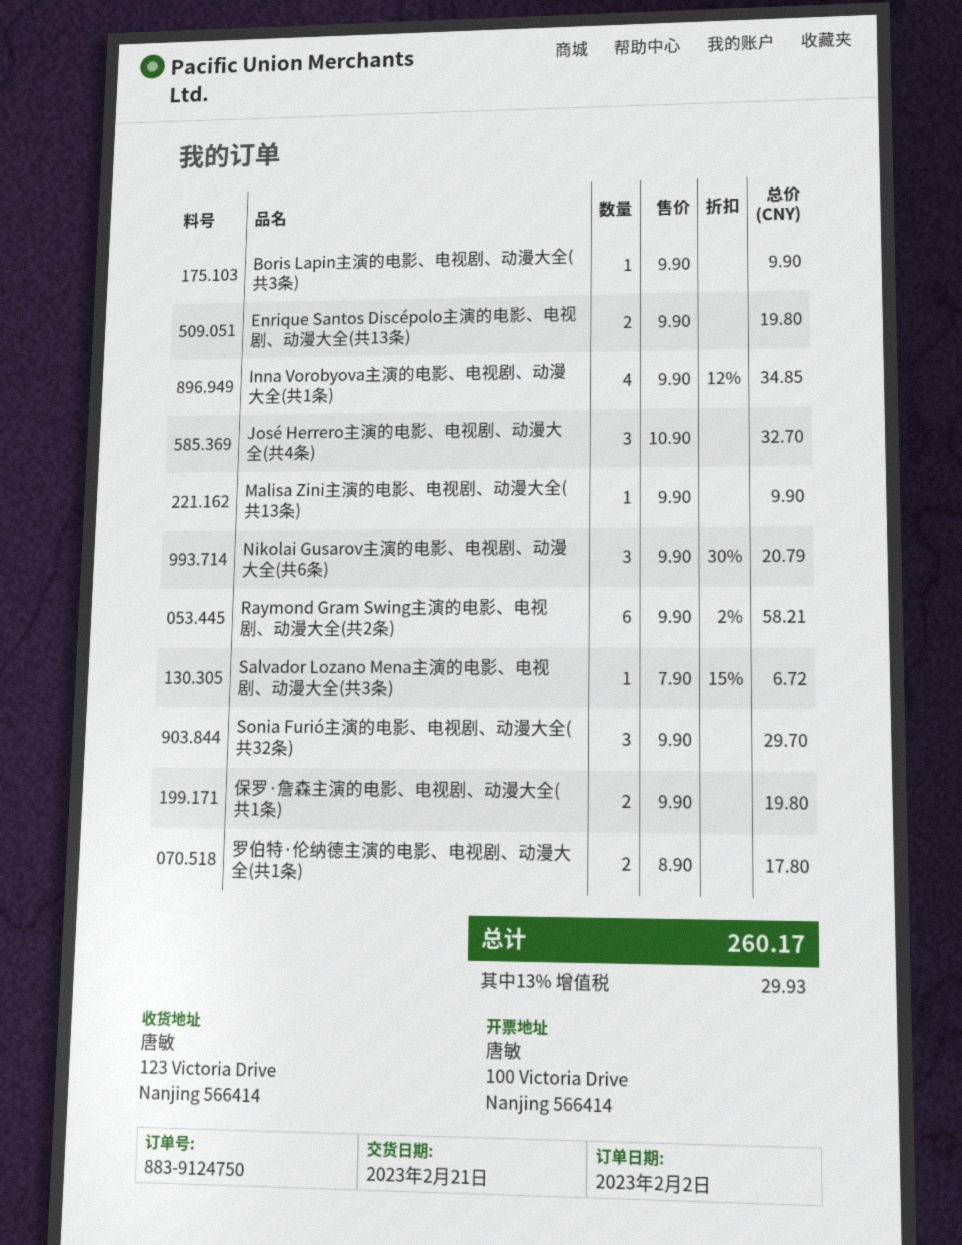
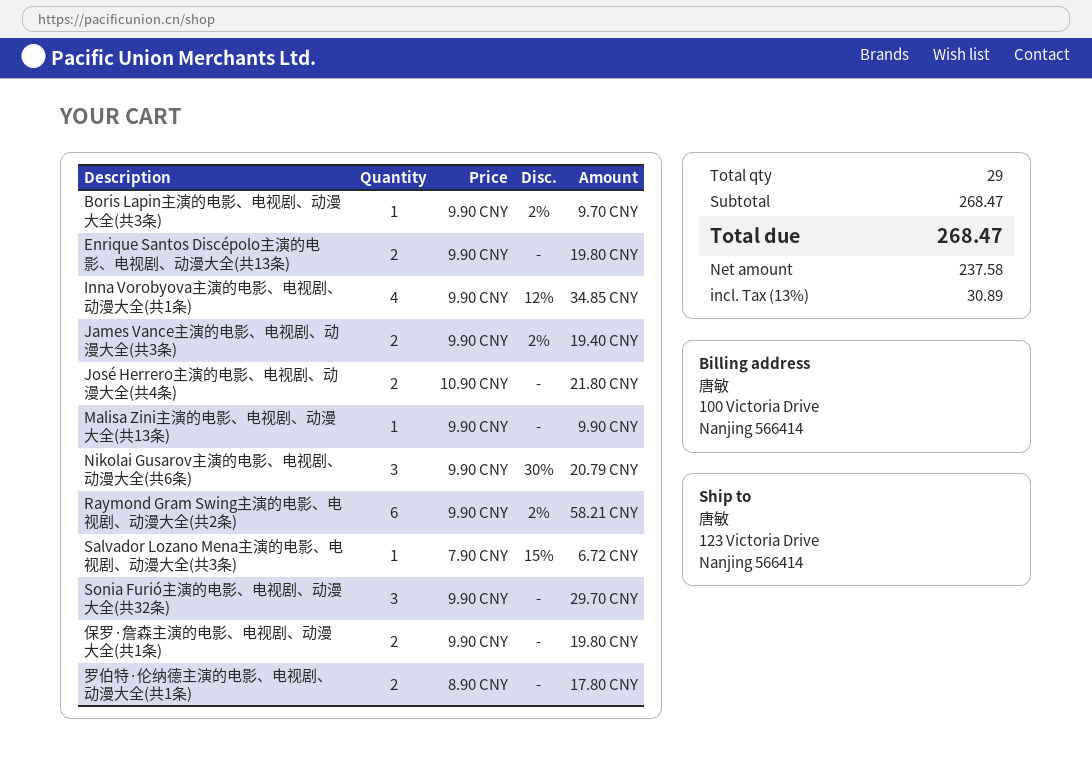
Boris Lapin主演的电影、电视剧、动漫大全(共3条): 1 x 9.90 = 9.90 -> 1 x 9.90 - 2% = 9.70
José Herrero主演的电影、电视剧、动漫大全(共4条): 3 x 10.90 = 32.70 -> 2 x 10.90 = 21.80
James Vance主演的电影、电视剧、动漫大全(共3条): none -> 2 x 9.90 - 2% = 19.40
tax: 13% = 29.93 -> 13% = 30.89
total: 260.17 -> 268.47

